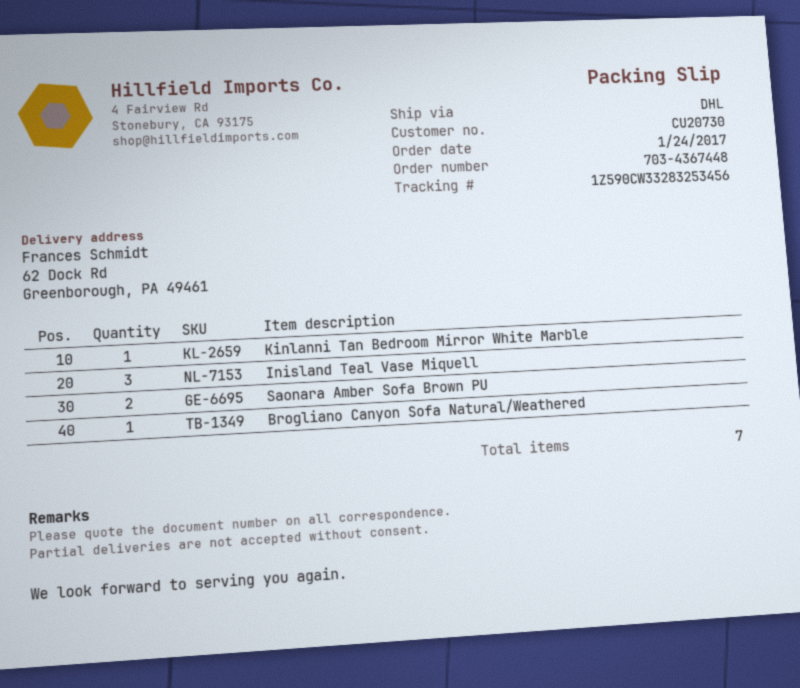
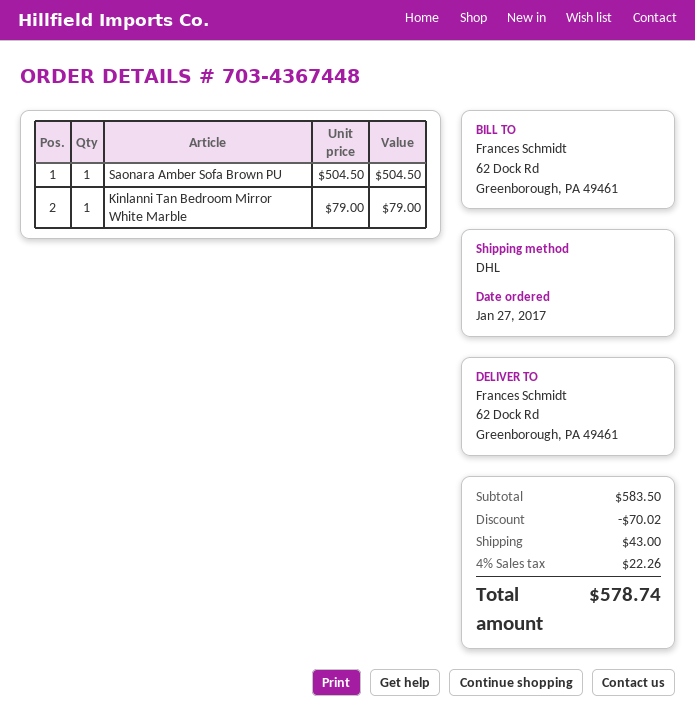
order date: 2017-01-24 -> 2017-01-27
Inisland Teal Vase Miquell: 3 -> none
Saonara Amber Sofa Brown PU: 2 -> 1
Brogliano Canyon Sofa Natural/Weathered: 1 -> none

